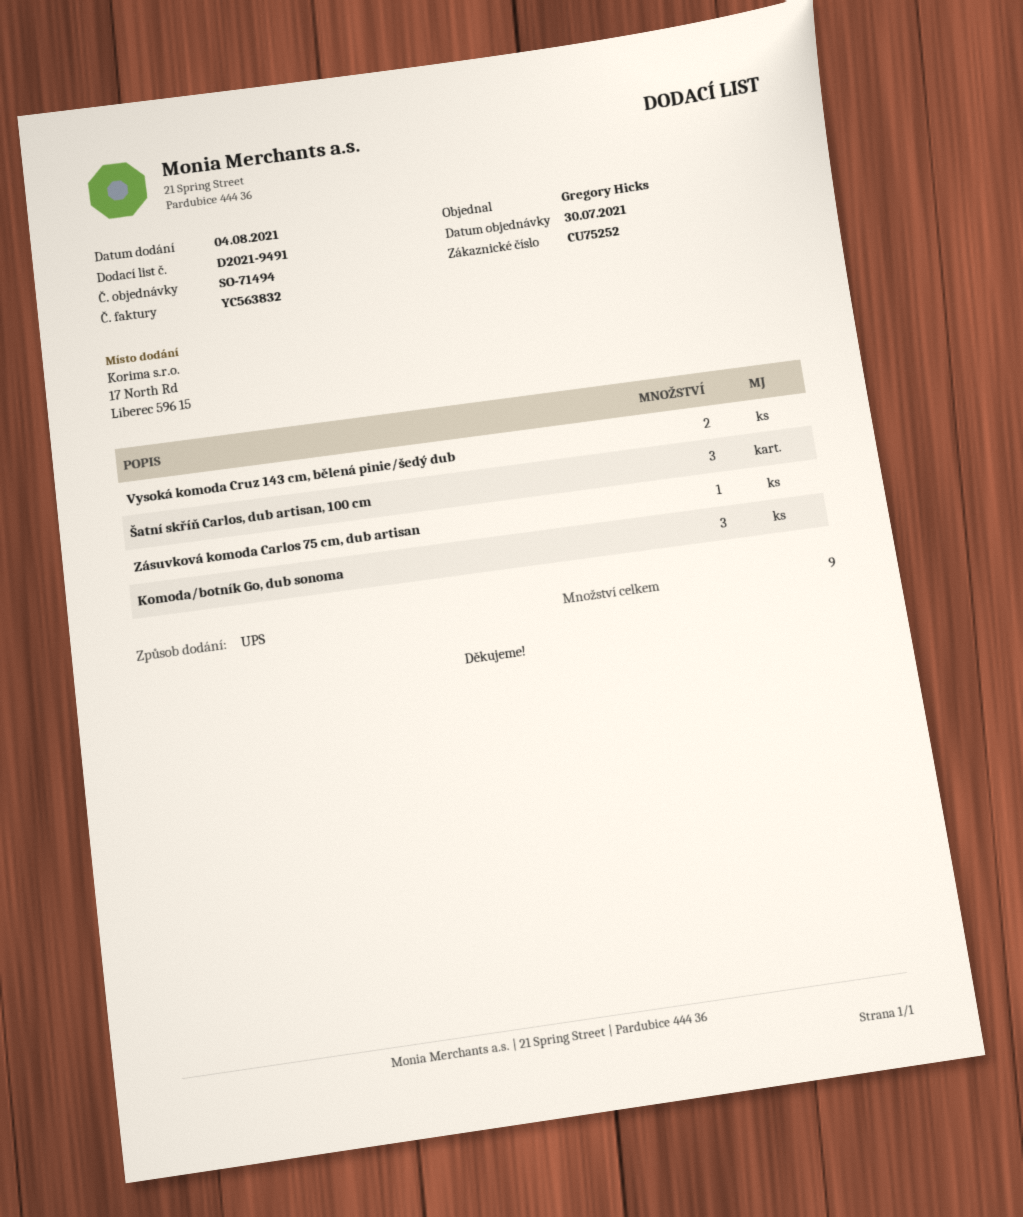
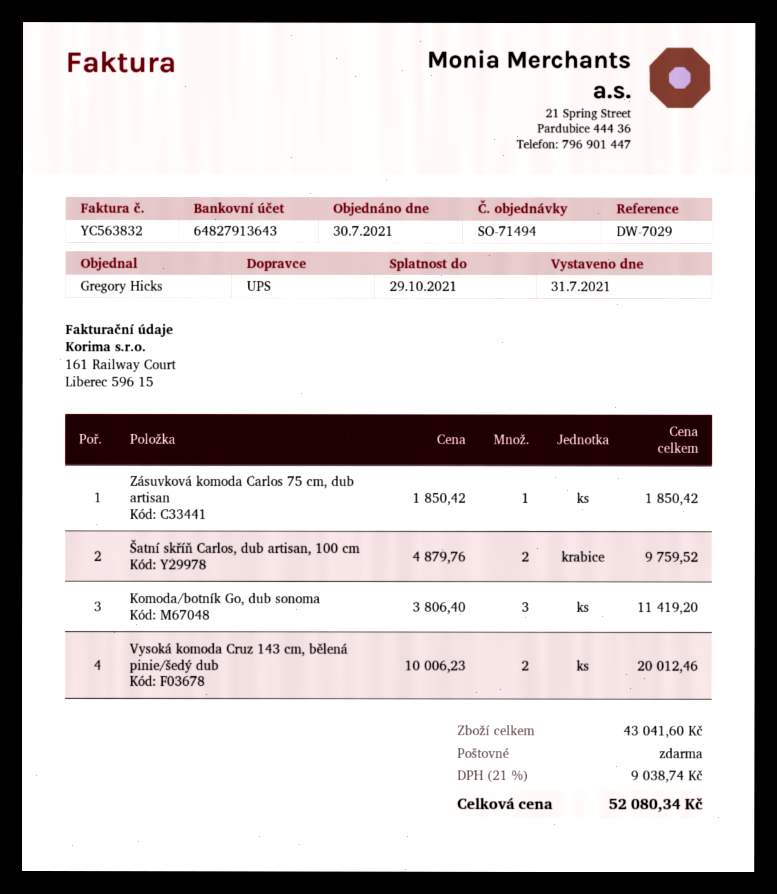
Šatní skříň Carlos, dub artisan, 100 cm: 3 -> 2

